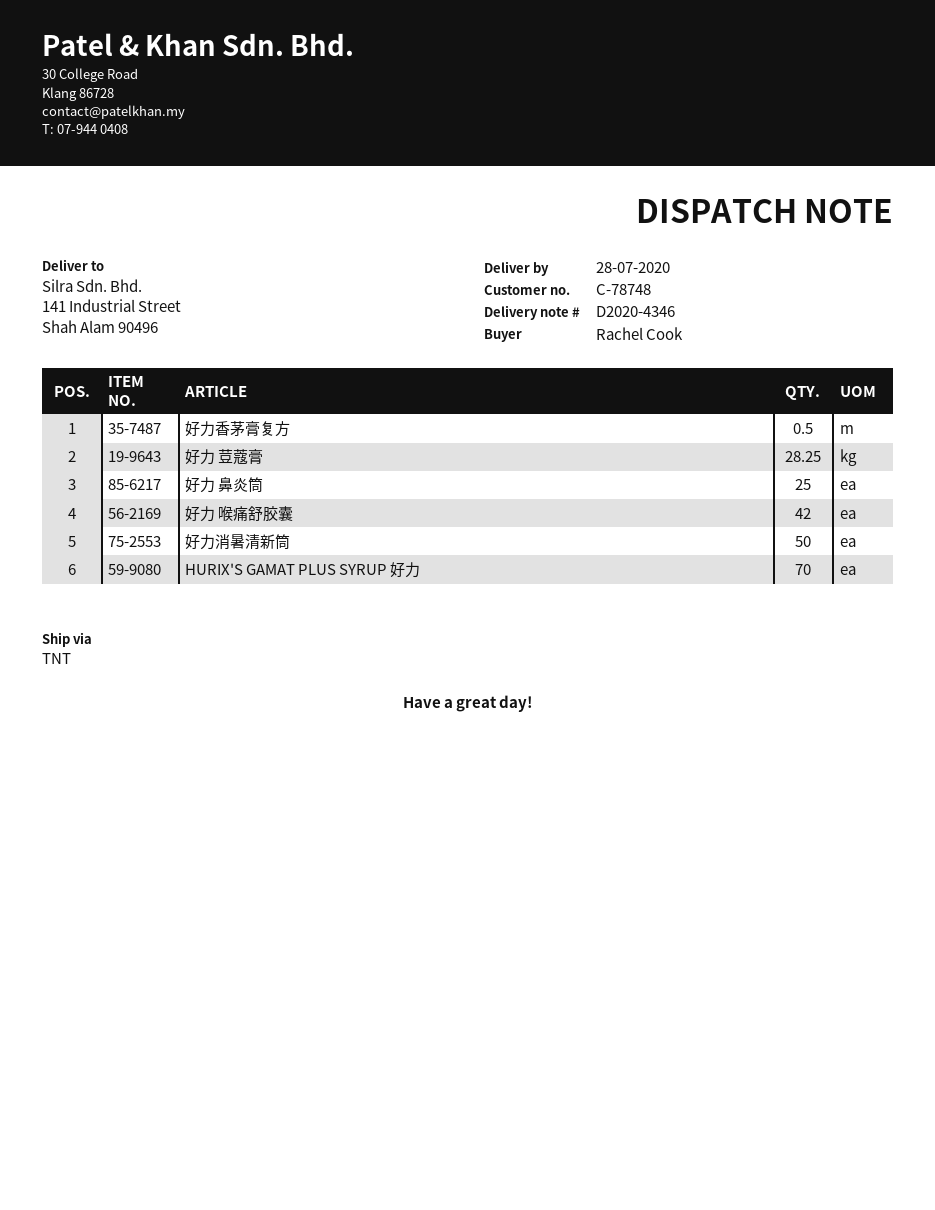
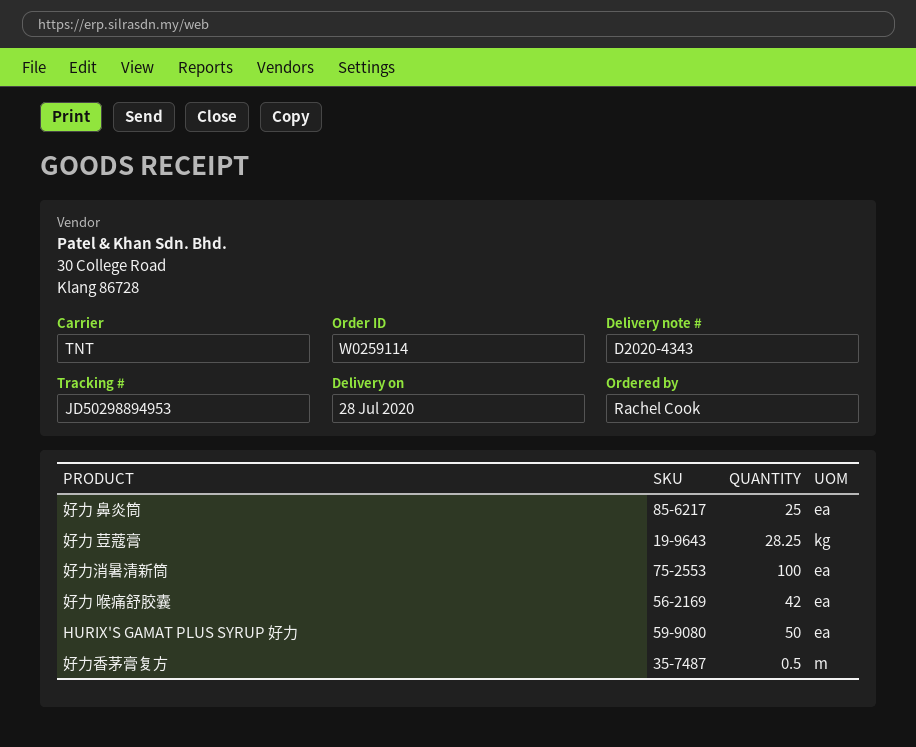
delivery note number: D2020-4346 -> D2020-4343
好力消暑清新筒: 50 -> 100
HURIX'S GAMAT PLUS SYRUP 好力: 70 -> 50

